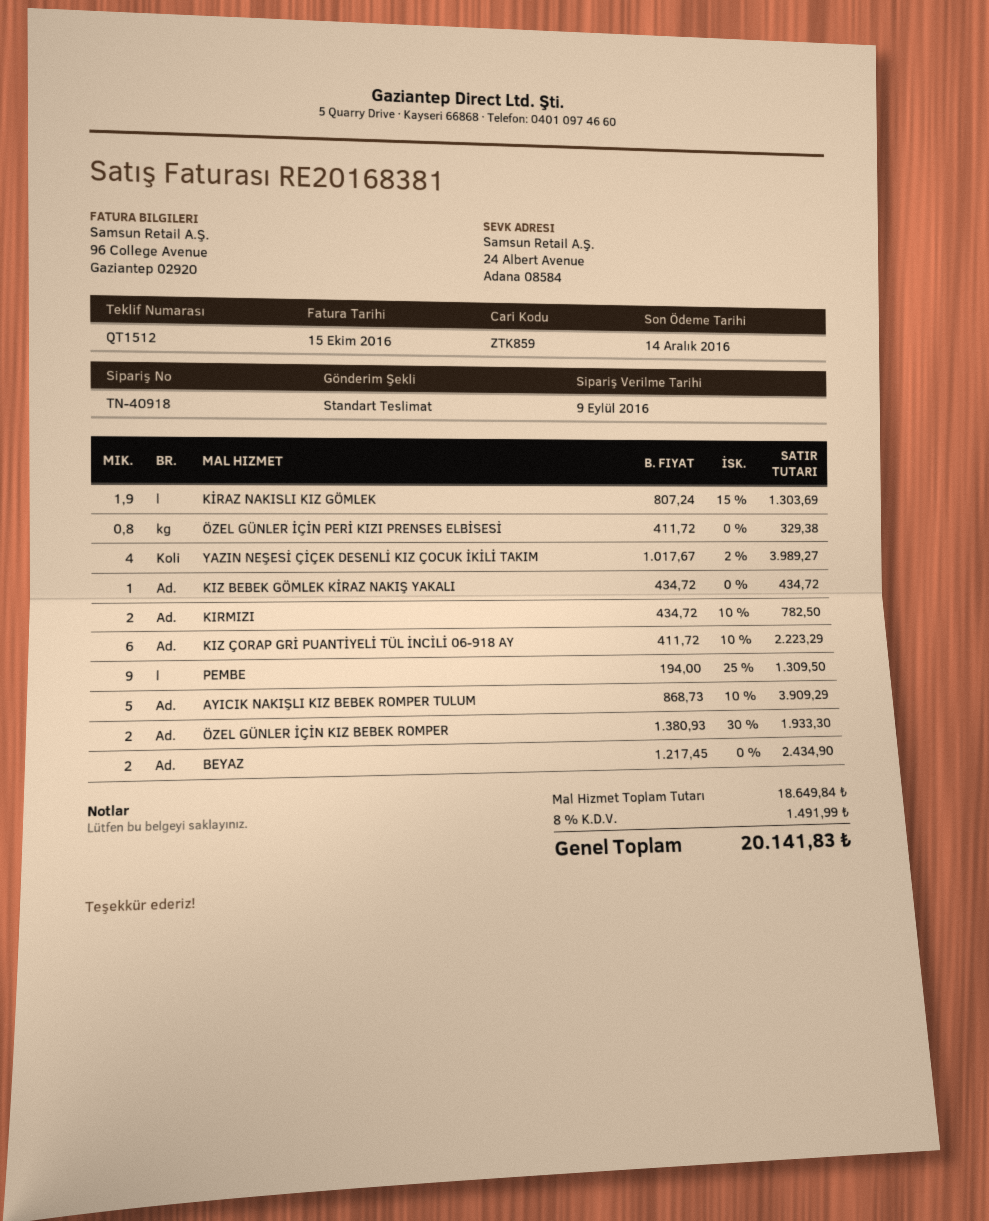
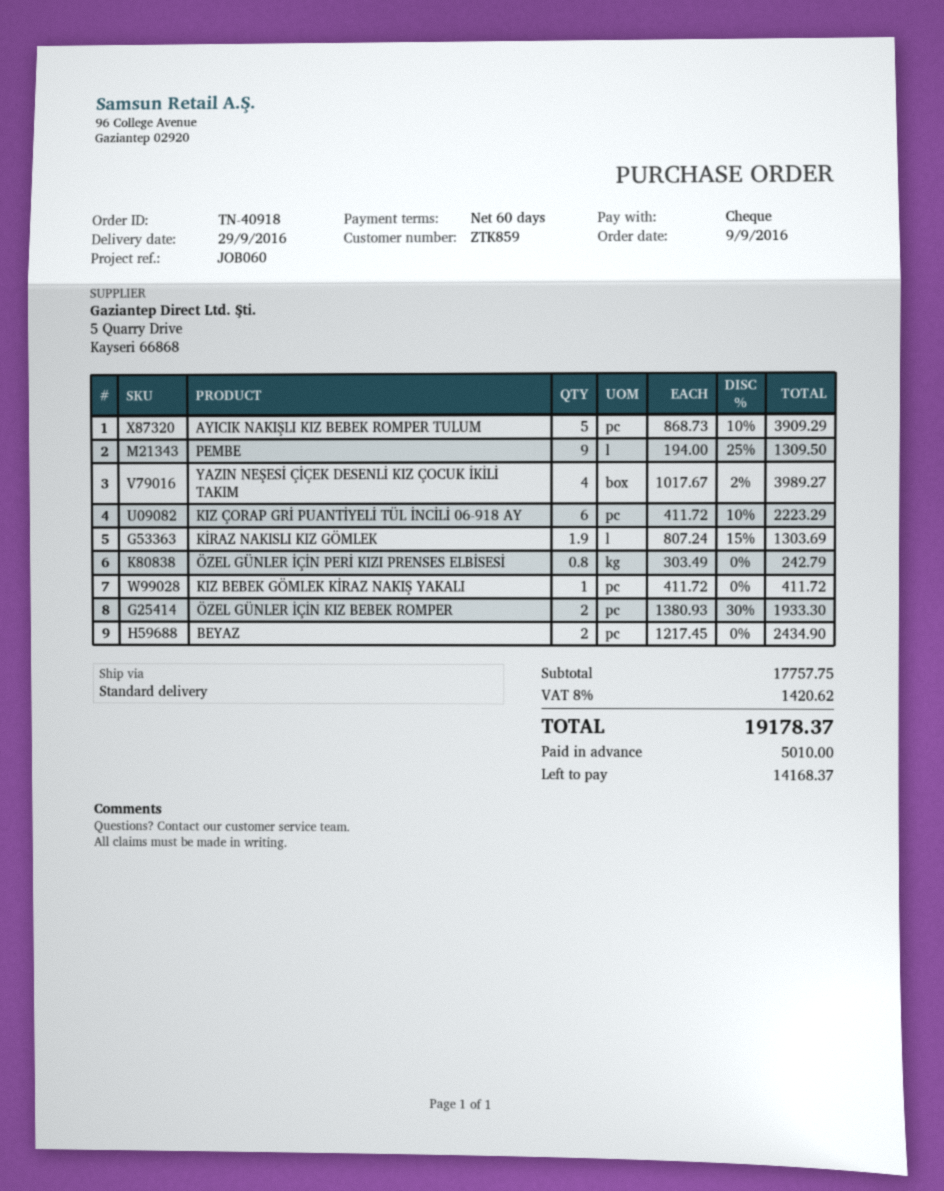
ÖZEL GÜNLER İÇİN PERİ KIZI PRENSES ELBİSESİ: 0.8 x 411.72 = 329.38 -> 0.8 x 303.49 = 242.79
KIZ BEBEK GÖMLEK KİRAZ NAKIŞ YAKALI: 1 x 434.72 = 434.72 -> 1 x 411.72 = 411.72
KIRMIZI: 2 x 434.72 - 10% = 782.50 -> none
subtotal: 18649.84 -> 17757.75
tax: 8% = 1491.99 -> 8% = 1420.62
total: 20141.83 -> 19178.37

